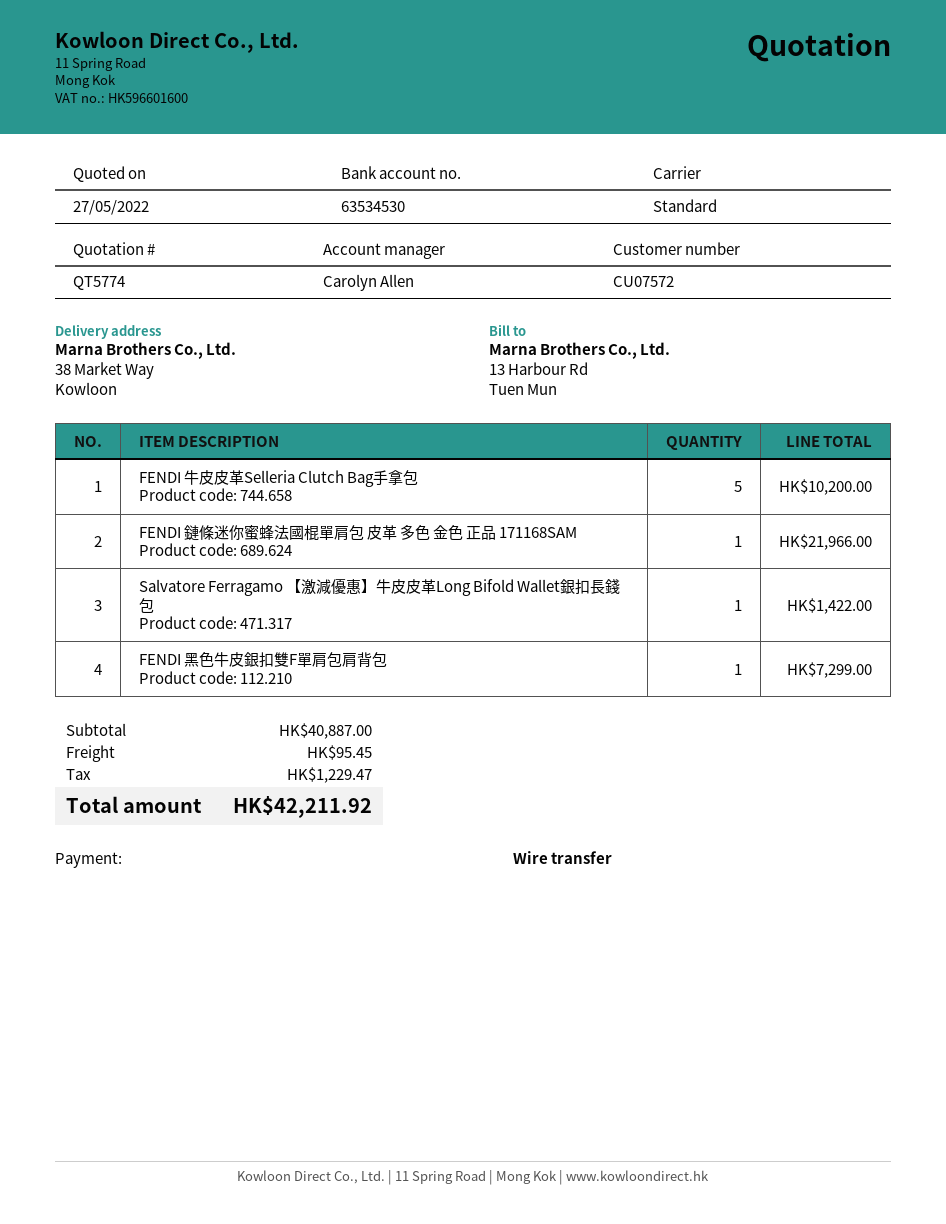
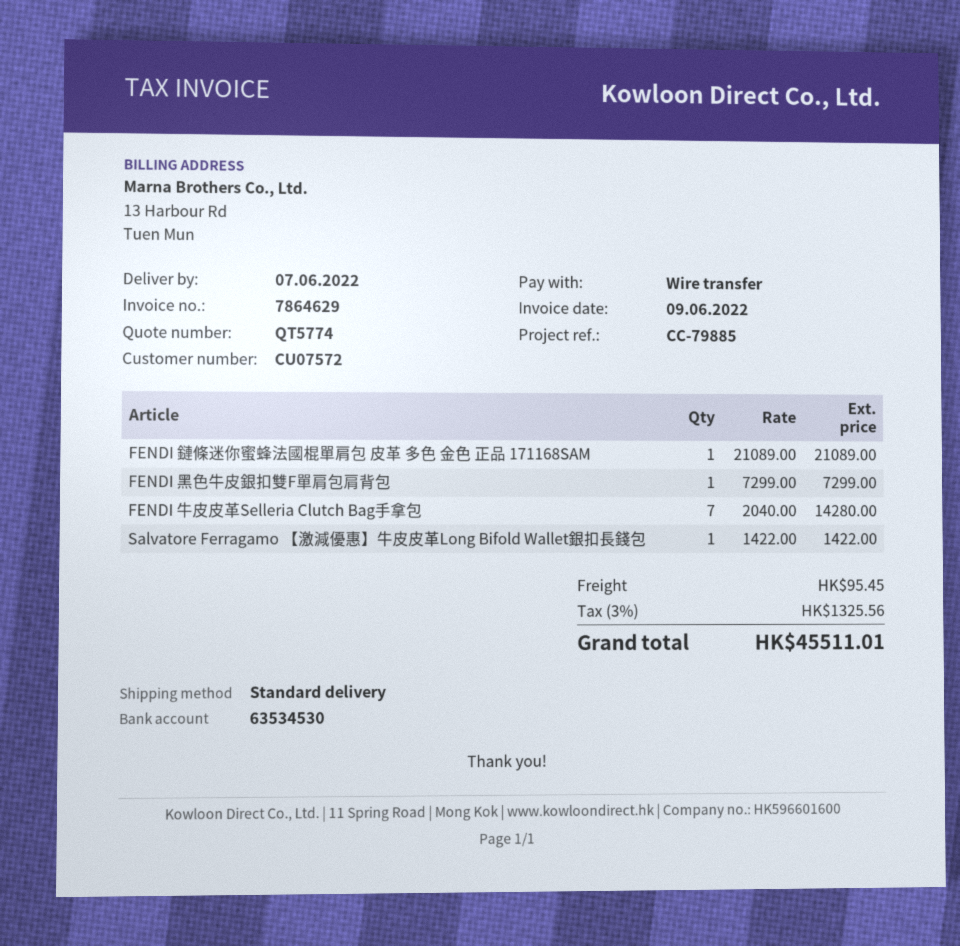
FENDI 牛皮皮革Selleria Clutch Bag手拿包: 5 for 10200.00 -> 7 for 14280.00
FENDI 鏈條迷你蜜蜂法國棍單肩包 皮革 多色 金色 正品 171168SAM: 1 for 21966.00 -> 1 for 21089.00
tax: 1229.47 -> 1325.56
total: 42211.92 -> 45511.01

